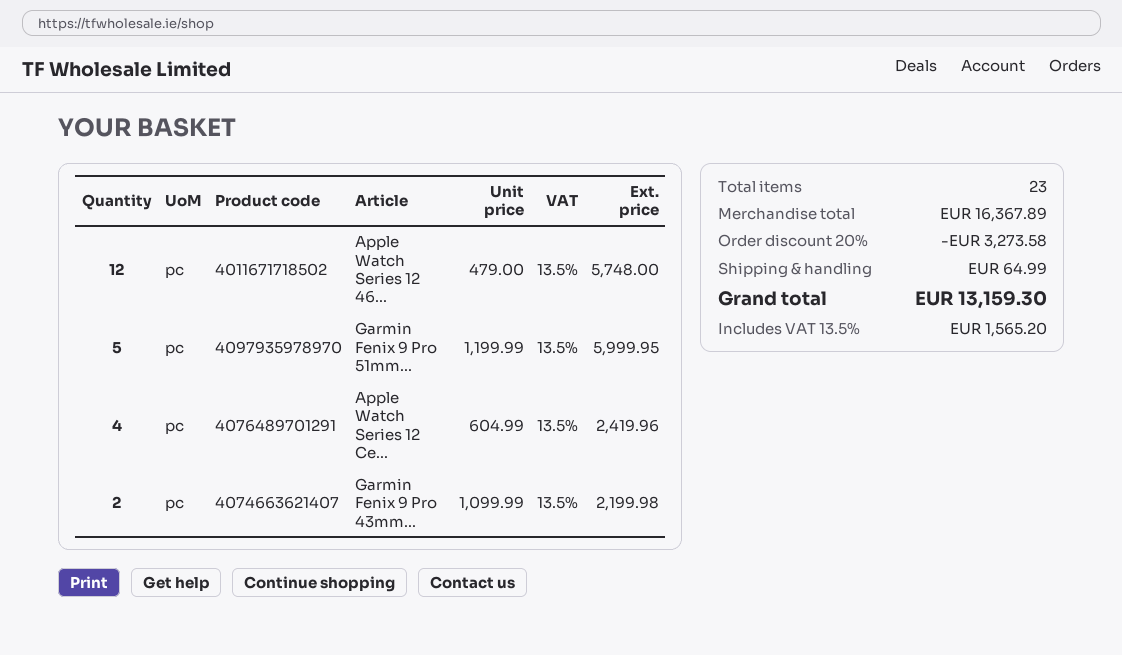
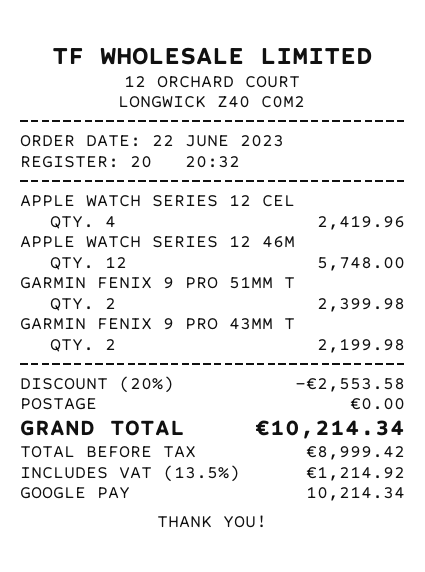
Garmin Fenix 9 Pro 51mm...: 5 for 5999.95 -> 2 for 2399.98
discount: 20% = 3273.58 -> 20% = 2553.58
shipping: 64.99 -> 0.00
tax: 13.5% = 1565.20 -> 13.5% = 1214.92
total: 13159.30 -> 10214.34

